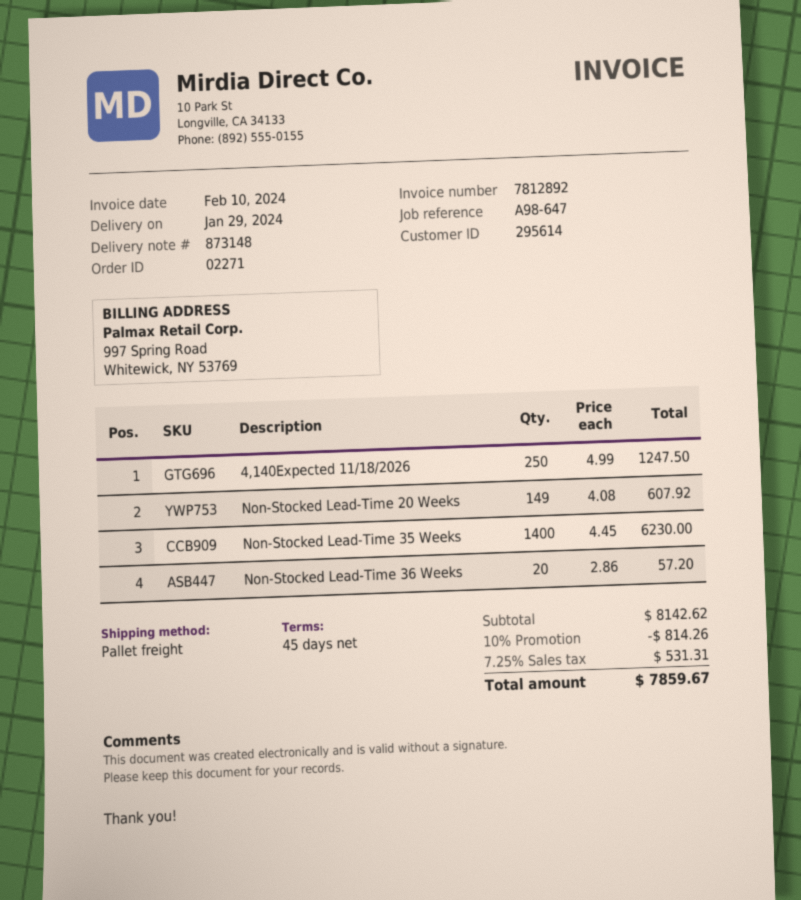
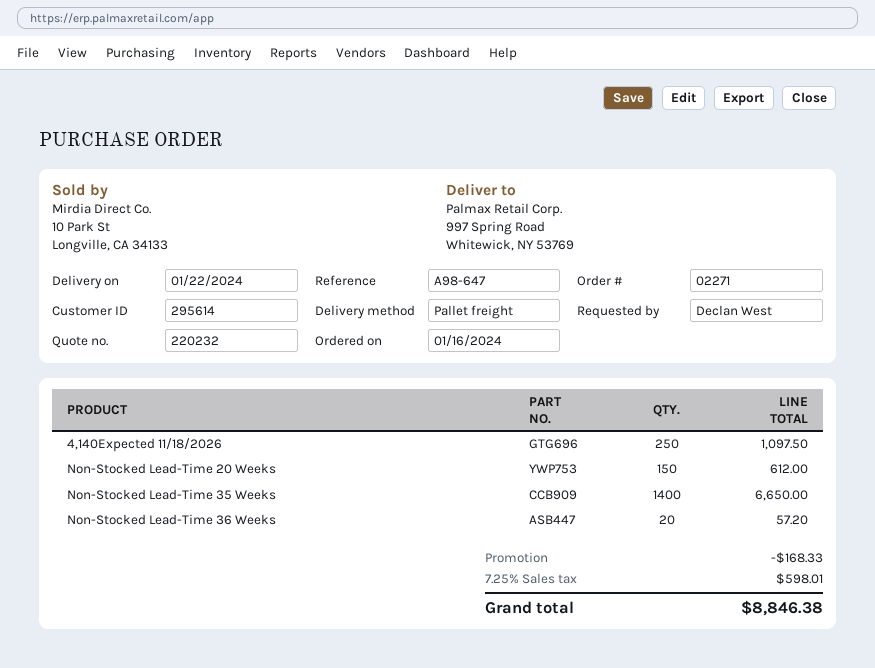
delivery date: 2024-01-29 -> 2024-01-22
4,140Expected 11/18/2026: 250 for 1247.50 -> 250 for 1097.50
Non-Stocked Lead-Time 20 Weeks: 149 for 607.92 -> 150 for 612.00
Non-Stocked Lead-Time 35 Weeks: 1400 for 6230.00 -> 1400 for 6650.00
discount: 814.26 -> 168.33
tax: 7.25% = 531.31 -> 7.25% = 598.01
total: 7859.67 -> 8846.38

